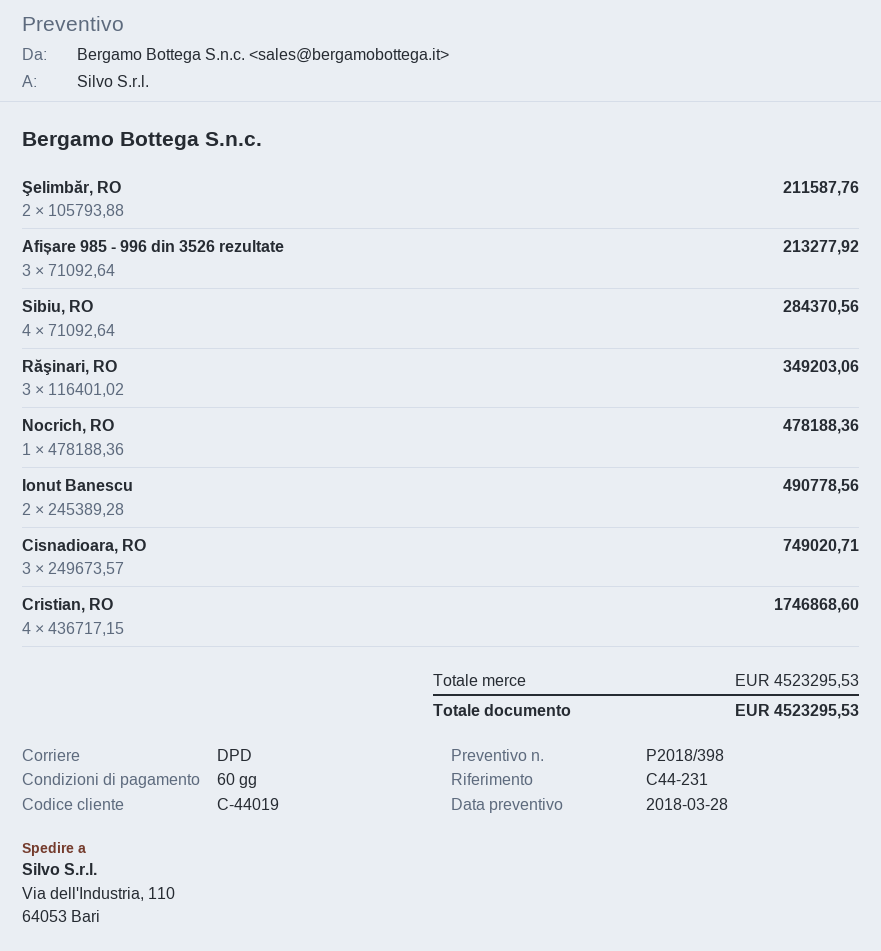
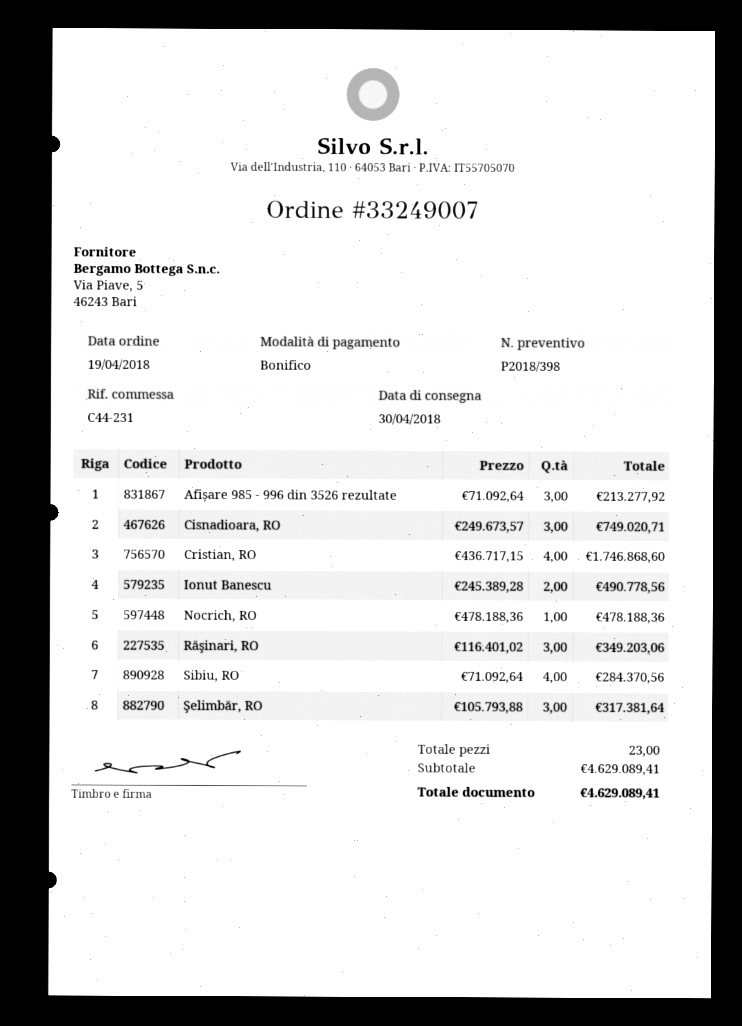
Şelimbăr, RO: 2 x 105793.88 = 211587.76 -> 3 x 105793.88 = 317381.64
subtotal: 4523295.53 -> 4629089.41
total: 4523295.53 -> 4629089.41

